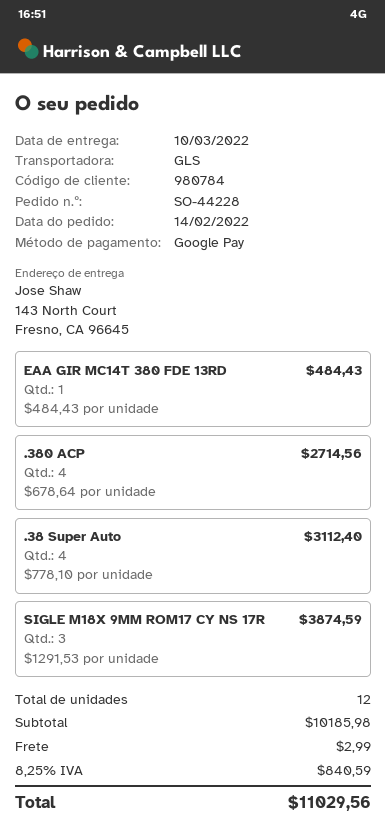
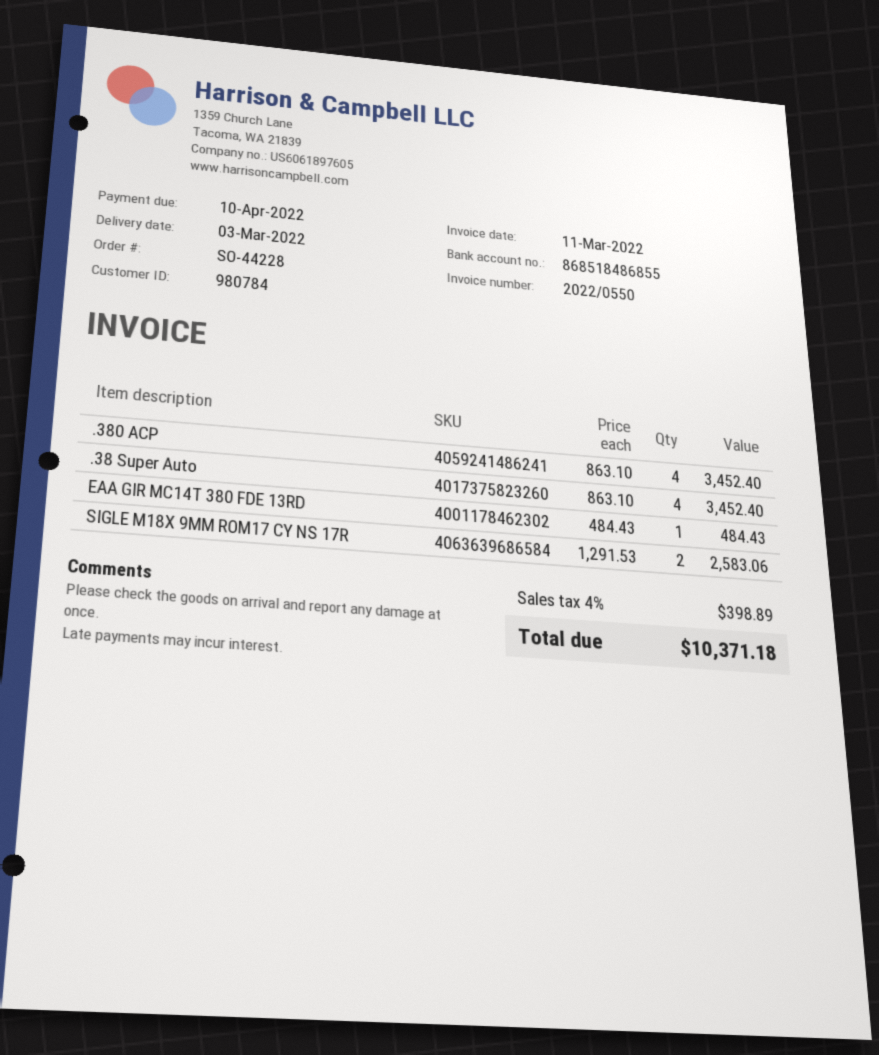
delivery date: 2022-03-10 -> 2022-03-03
.380 ACP: 4 x 678.64 = 2714.56 -> 4 x 863.10 = 3452.40
.38 Super Auto: 4 x 778.10 = 3112.40 -> 4 x 863.10 = 3452.40
SIGLE M18X 9MM ROM17 CY NS 17R: 3 x 1291.53 = 3874.59 -> 2 x 1291.53 = 2583.06
shipping: 2.99 -> none
tax: 8.25% = 840.59 -> 4% = 398.89
total: 11029.56 -> 10371.18

